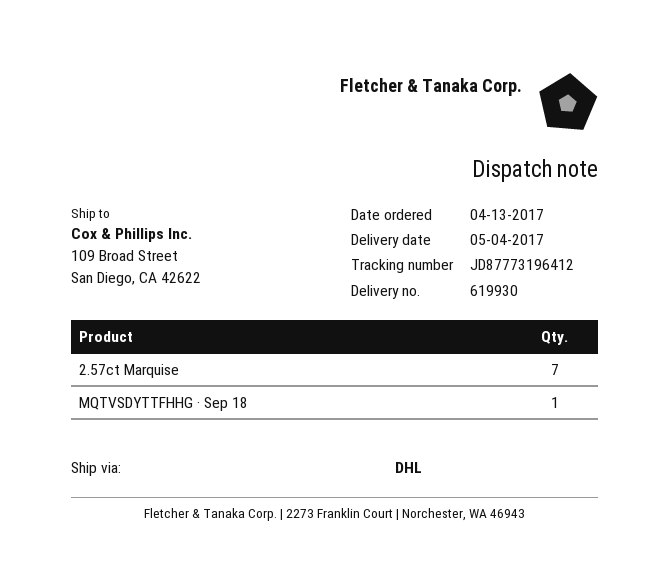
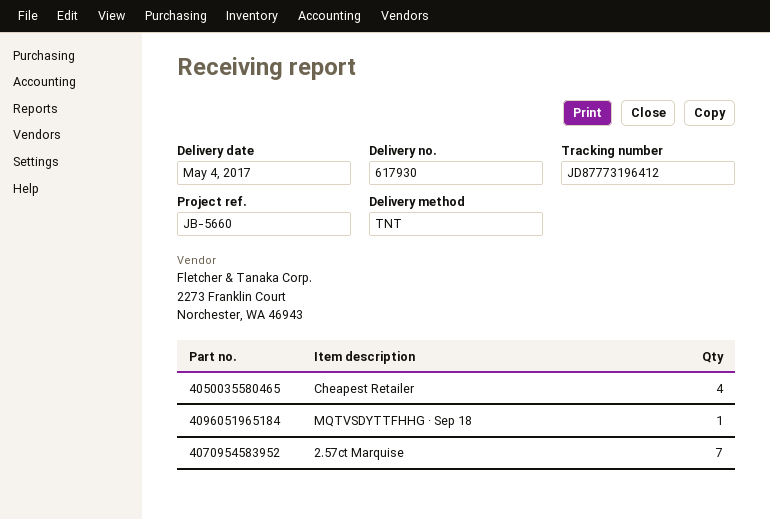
delivery note number: 619930 -> 617930
shipping method: DHL -> TNT
Cheapest Retailer: none -> 4

